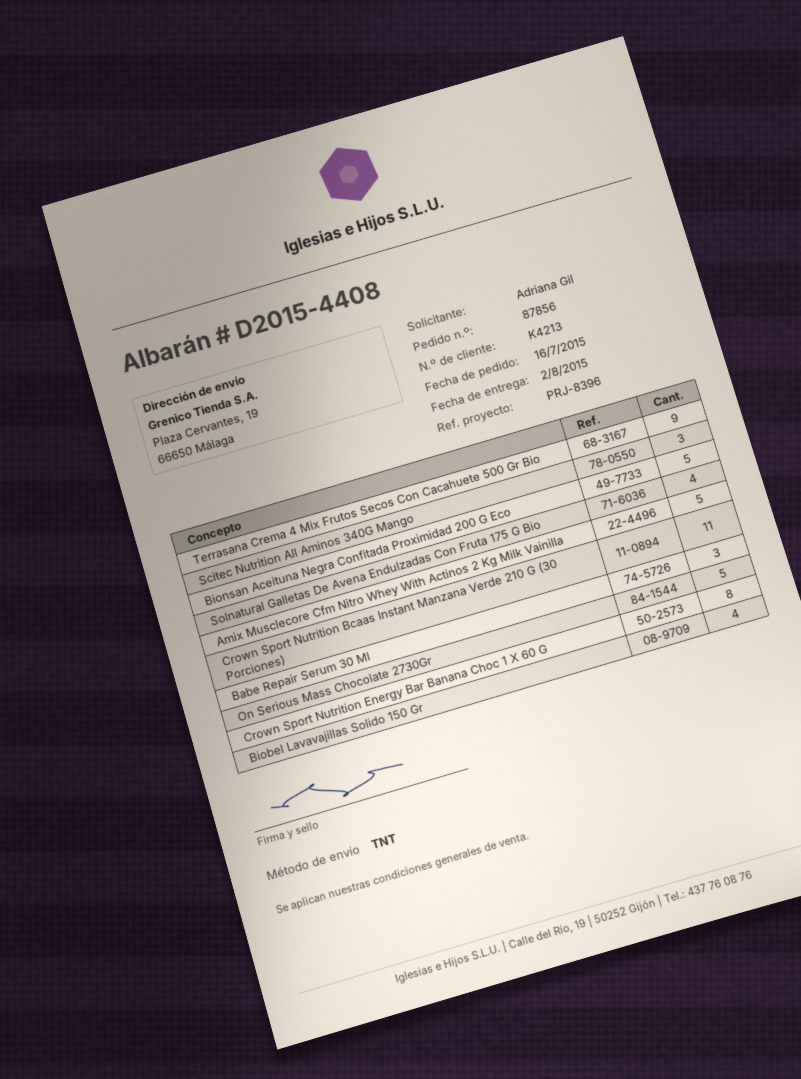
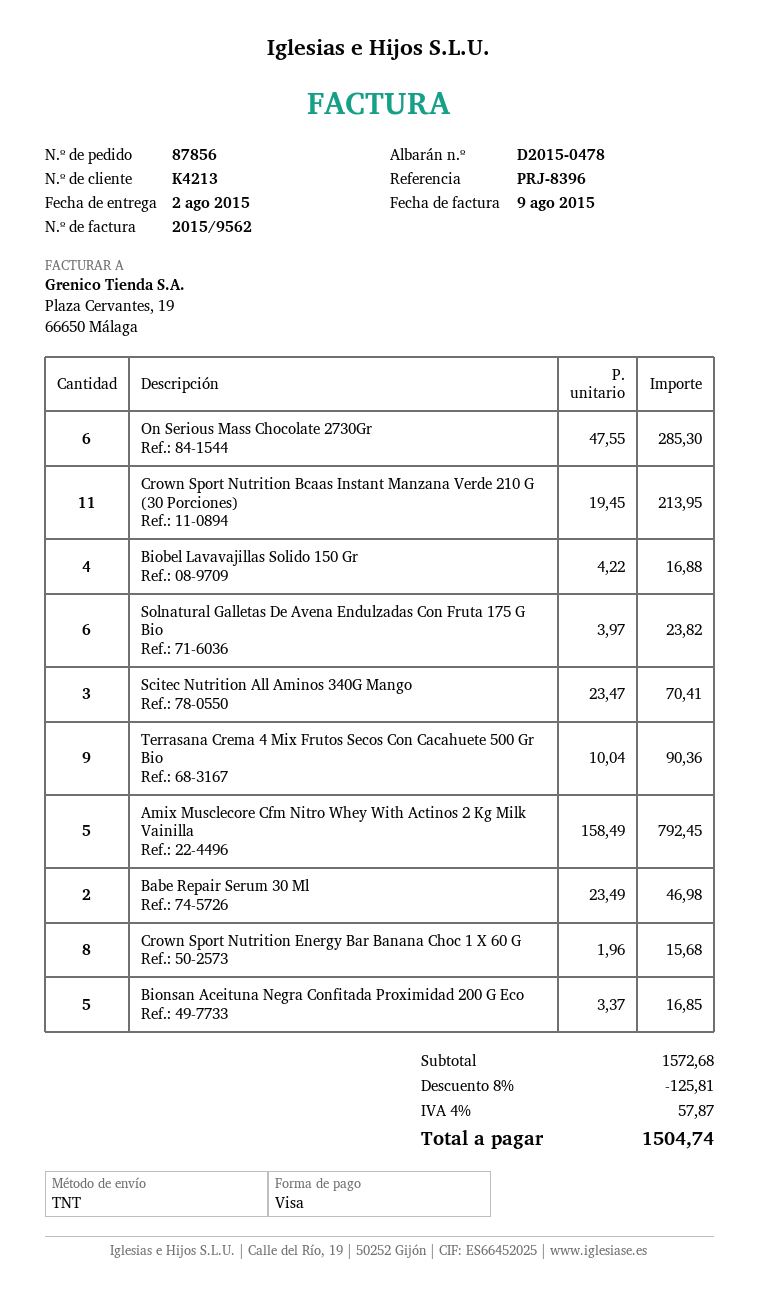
delivery note number: D2015-4408 -> D2015-0478
Solnatural Galletas De Avena Endulzadas Con Fruta 175 G Bio: 4 -> 6
Babe Repair Serum 30 Ml: 3 -> 2
On Serious Mass Chocolate 2730Gr: 5 -> 6

